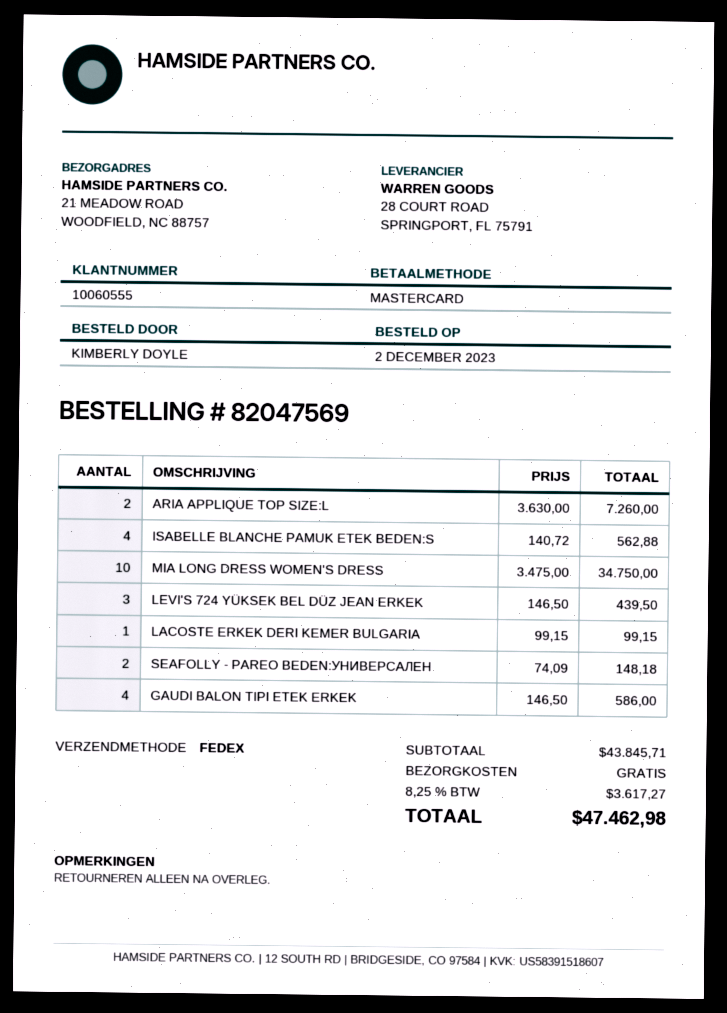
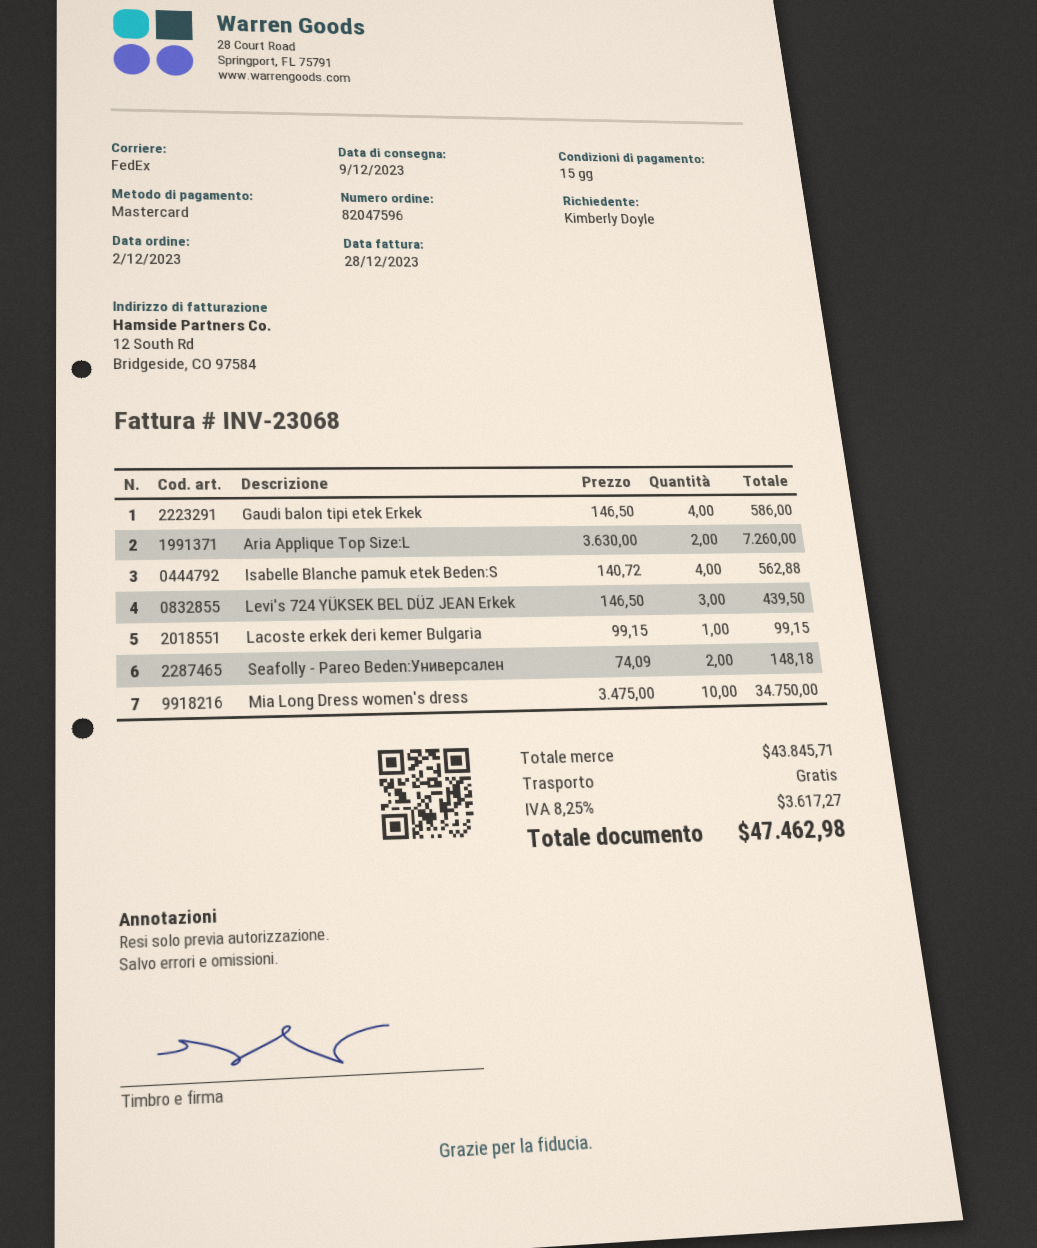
order number: 82047569 -> 82047596

